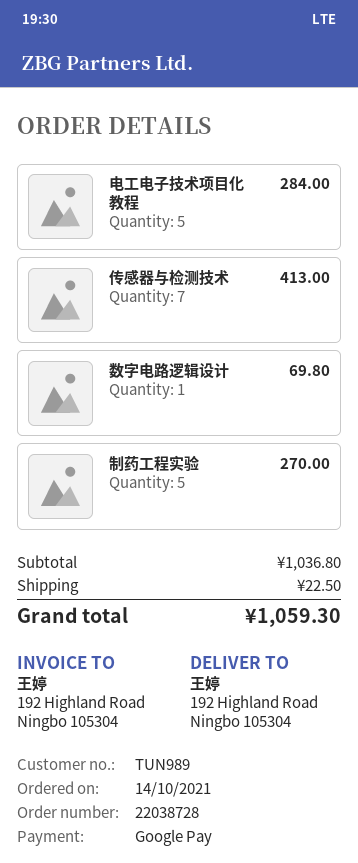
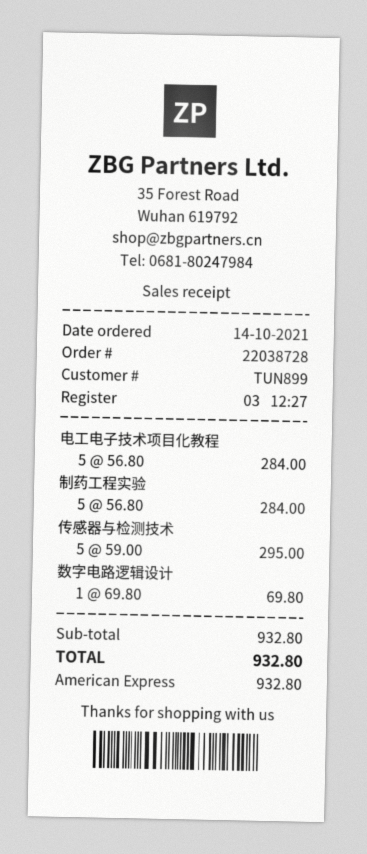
customer number: TUN989 -> TUN899
payment method: Google Pay -> American Express
传感器与检测技术: 7 for 413.00 -> 5 for 295.00
制药工程实验: 5 for 270.00 -> 5 for 284.00
subtotal: 1036.80 -> 932.80
shipping: 22.50 -> none
total: 1059.30 -> 932.80

